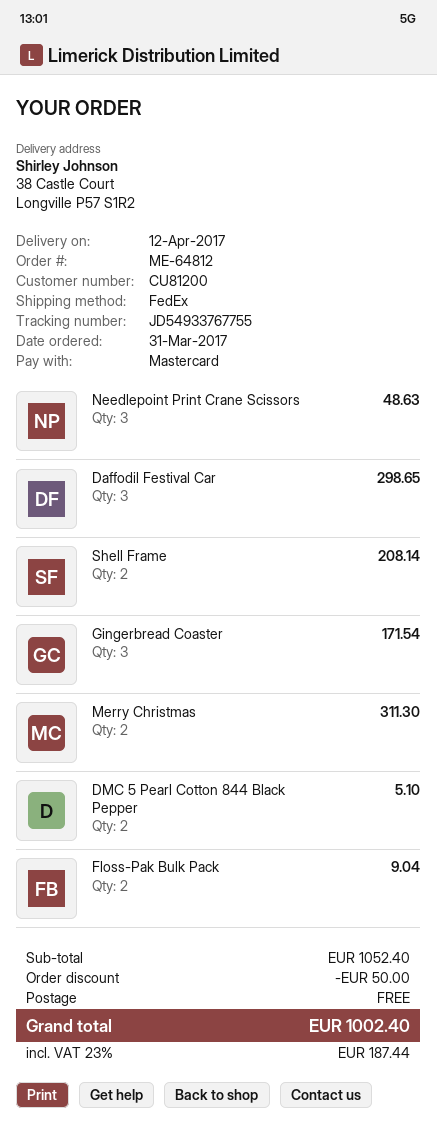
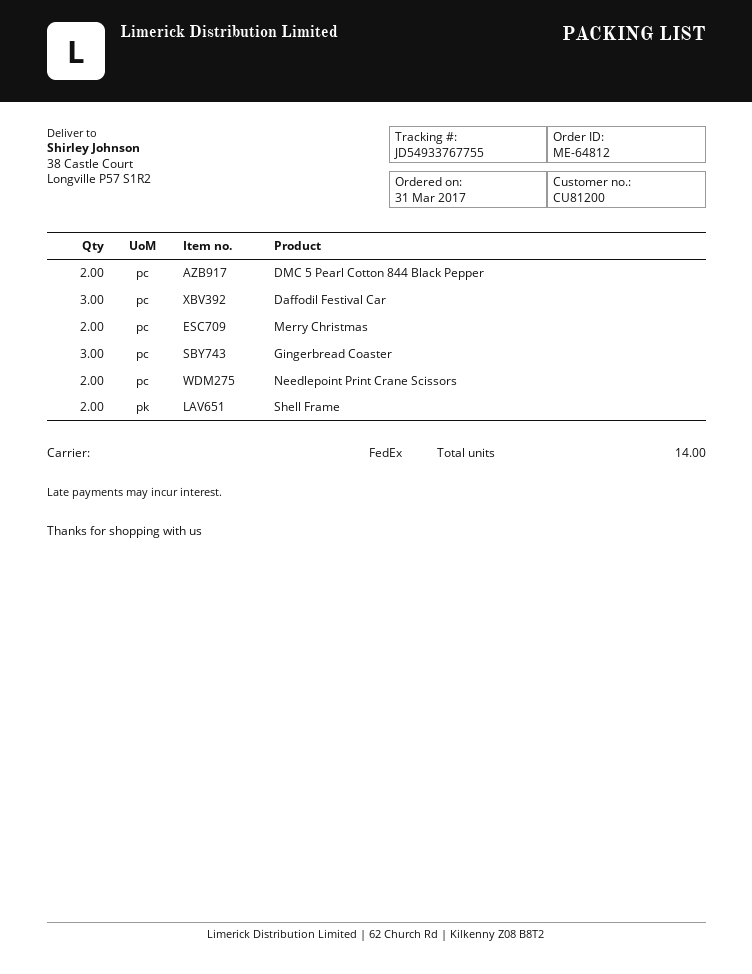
Needlepoint Print Crane Scissors: 3 -> 2
Floss-Pak Bulk Pack: 2 -> none

